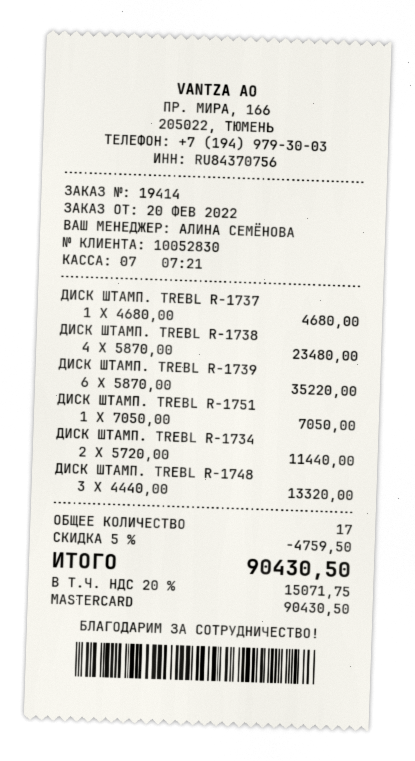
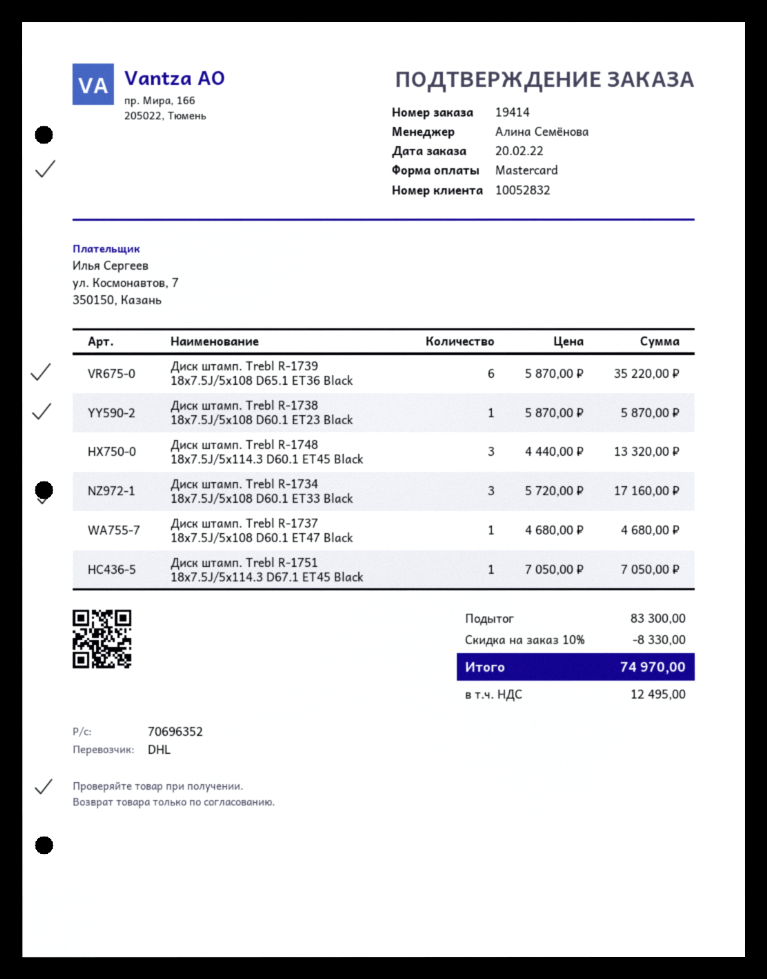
customer number: 10052830 -> 10052832
ДИСК ШТАМП. TREBL R-1738: 4 x 5870.00 = 23480.00 -> 1 x 5870.00 = 5870.00
ДИСК ШТАМП. TREBL R-1734: 2 x 5720.00 = 11440.00 -> 3 x 5720.00 = 17160.00
discount: 5% = 4759.50 -> 10% = 8330.00
tax: 15071.75 -> 12495.00
total: 90430.50 -> 74970.00

